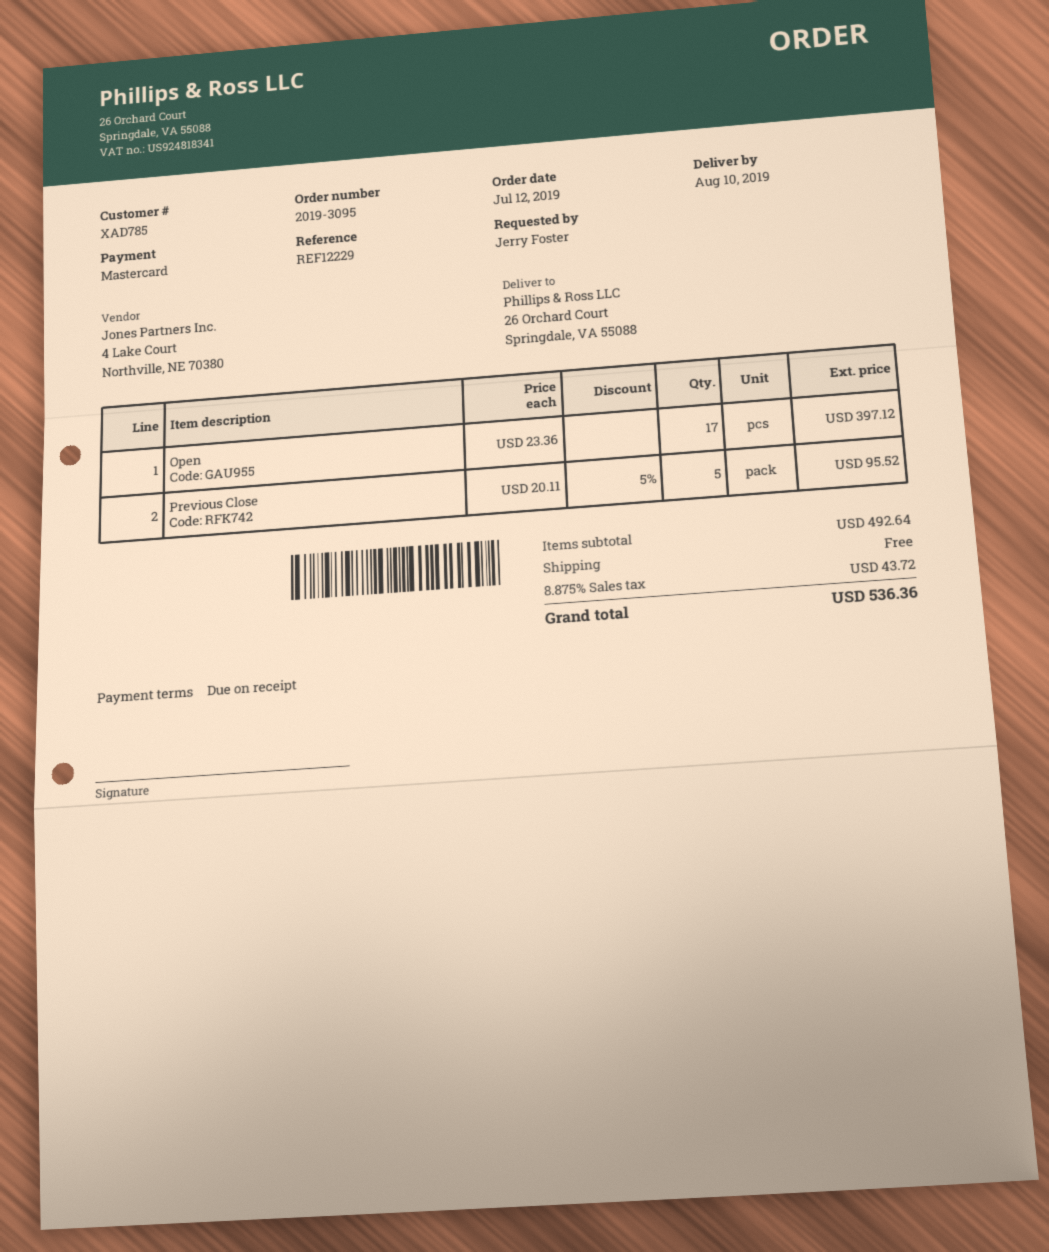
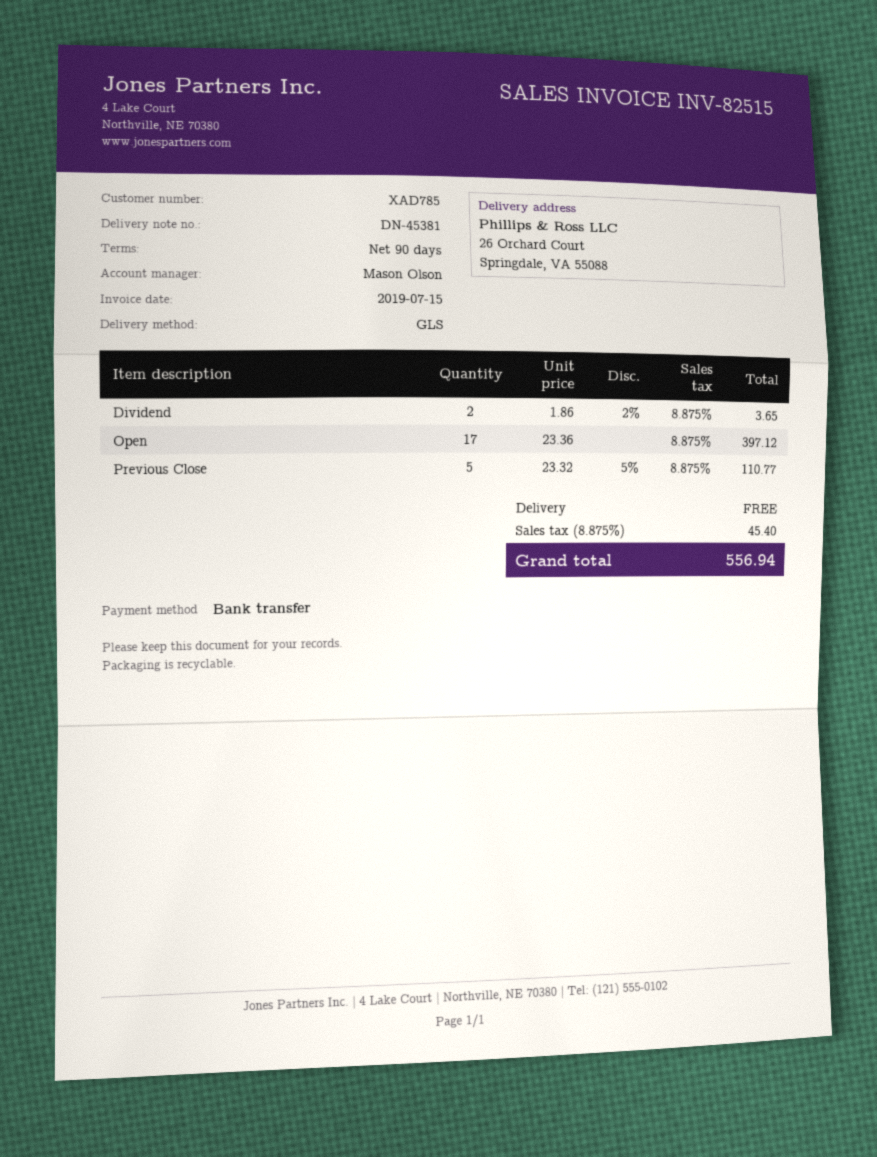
payment terms: on receipt -> 90 days
payment method: Mastercard -> bank transfer
Previous Close: 5 x 20.11 - 5% = 95.52 -> 5 x 23.32 - 5% = 110.77
Dividend: none -> 2 x 1.86 - 2% = 3.65
tax: 8.875% = 43.72 -> 8.875% = 45.40
total: 536.36 -> 556.94

